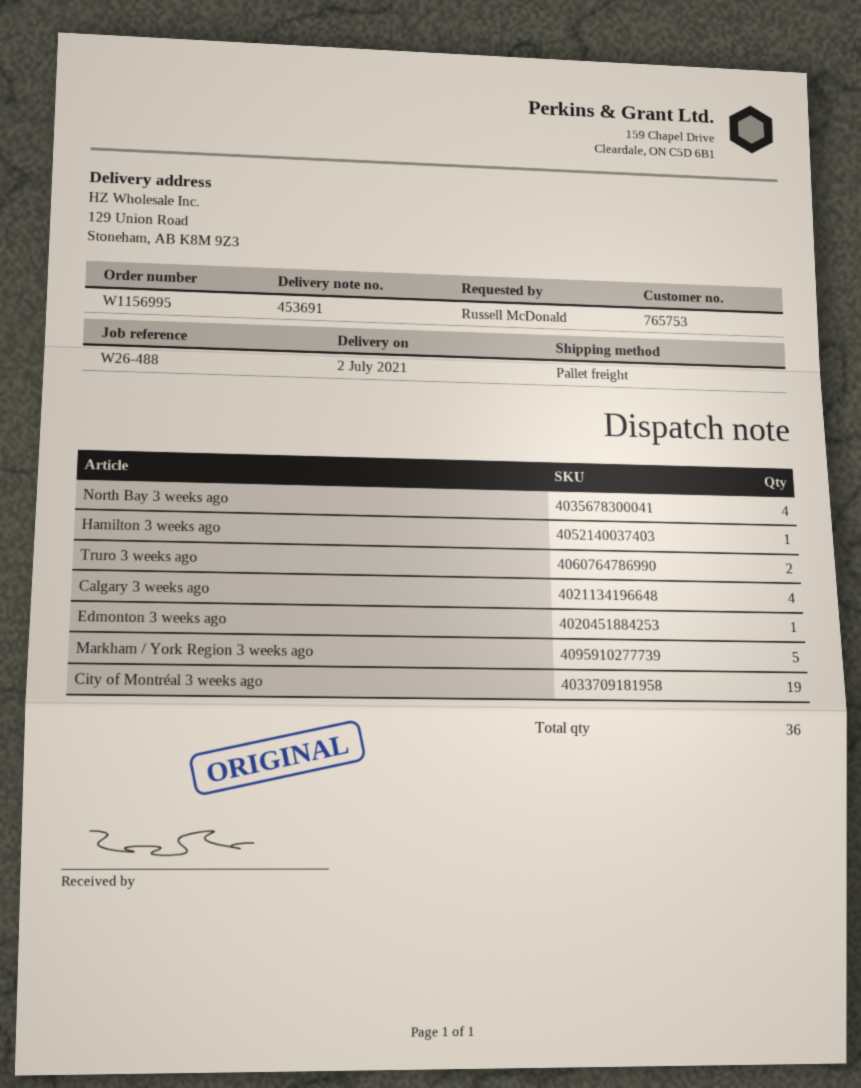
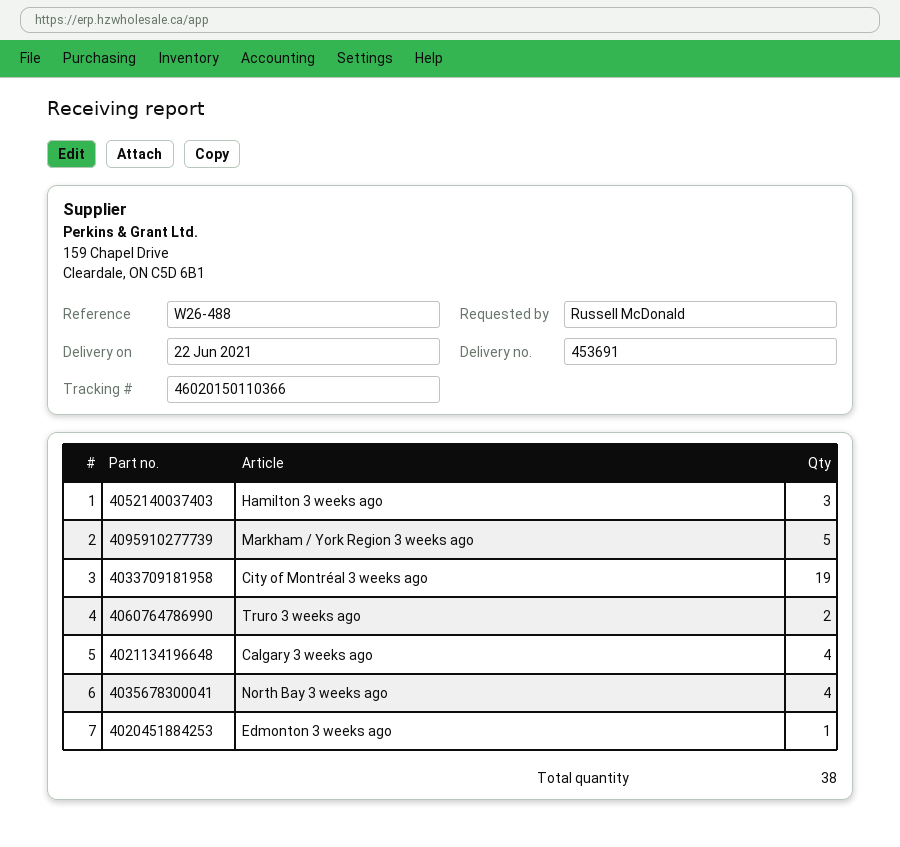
delivery date: 2021-07-02 -> 2021-06-22
Hamilton 3 weeks ago: 1 -> 3
total quantity: 36 -> 38

